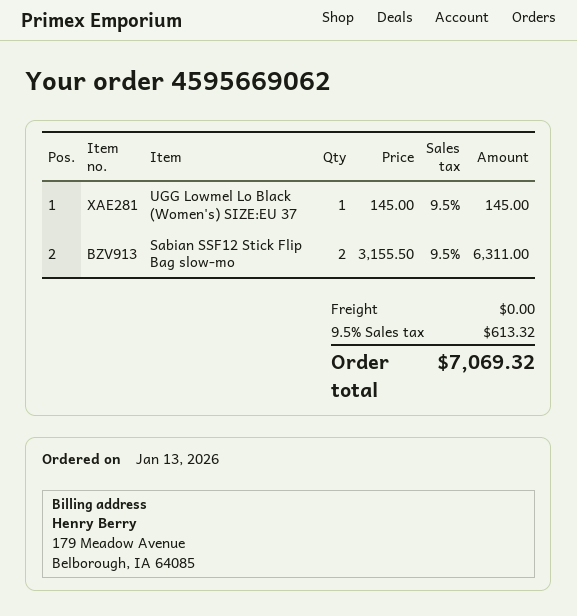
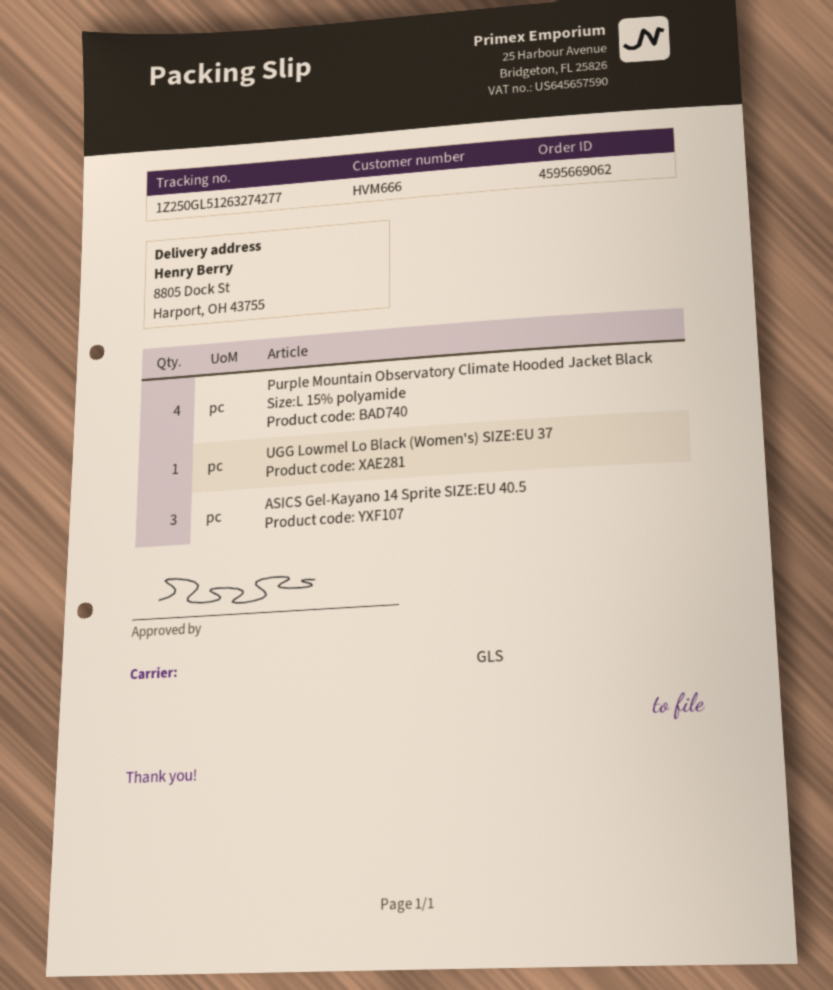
Sabian SSF12 Stick Flip Bag slow-mo: 2 -> none
Purple Mountain Observatory Climate Hooded Jacket Black Size:L 15% polyamide: none -> 4
ASICS Gel-Kayano 14 Sprite SIZE:EU 40.5: none -> 3

